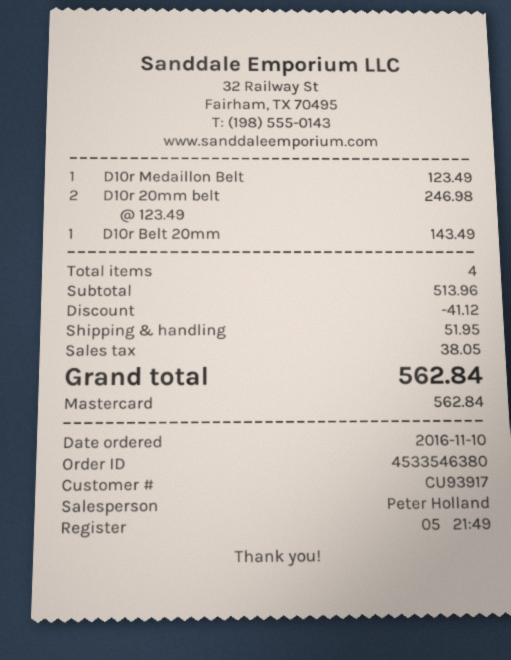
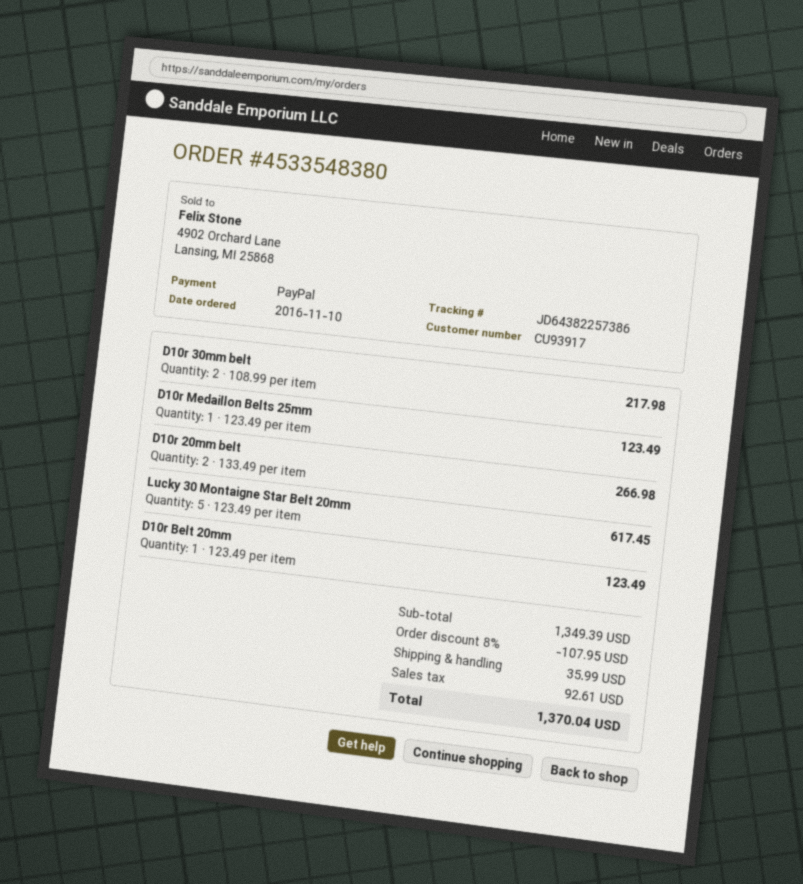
order number: 4533546380 -> 4533548380
payment method: Mastercard -> PayPal
D10r 20mm belt: 2 x 123.49 = 246.98 -> 2 x 133.49 = 266.98
D10r Belt 20mm: 1 x 143.49 = 143.49 -> 1 x 123.49 = 123.49
D10r 30mm belt: none -> 2 x 108.99 = 217.98
Lucky 30 Montaigne Star Belt 20mm: none -> 5 x 123.49 = 617.45
subtotal: 513.96 -> 1349.39
discount: 41.12 -> 107.95
shipping: 51.95 -> 35.99
tax: 38.05 -> 92.61
total: 562.84 -> 1370.04

